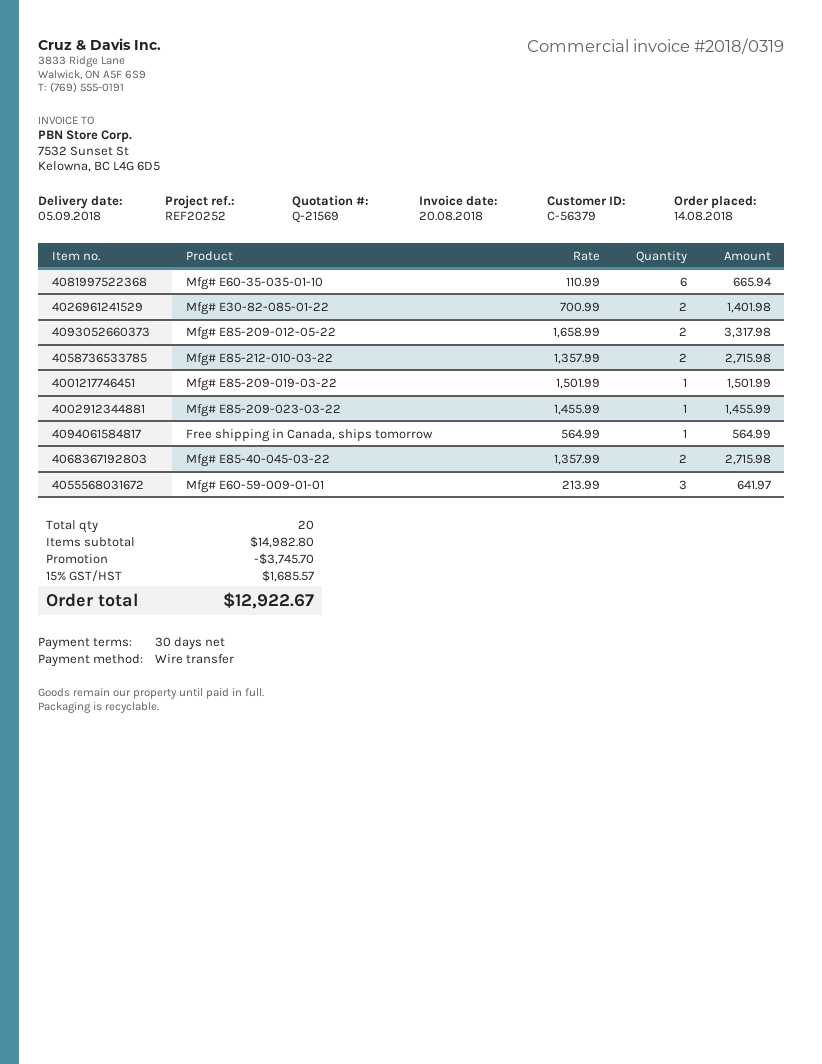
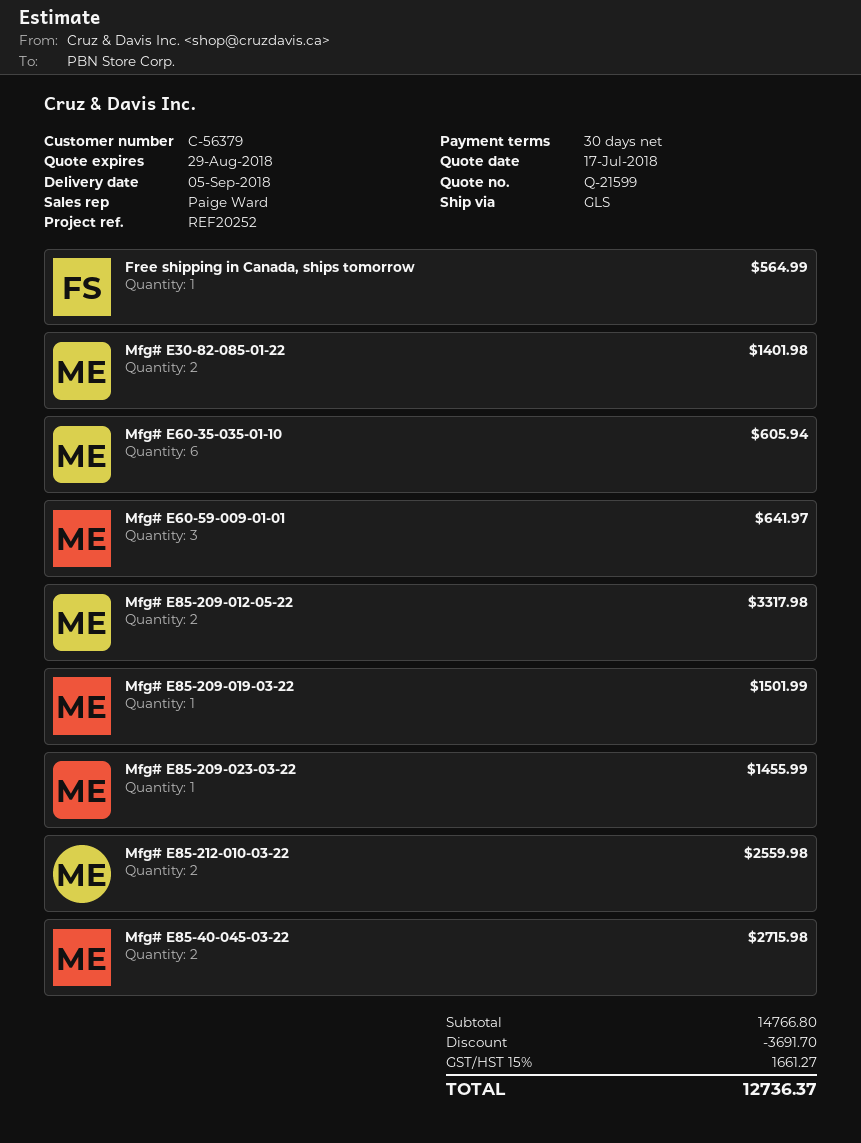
quote number: Q-21569 -> Q-21599
Mfg# E60-35-035-01-10: 6 for 665.94 -> 6 for 605.94
Mfg# E85-212-010-03-22: 2 for 2715.98 -> 2 for 2559.98
subtotal: 14982.80 -> 14766.80
discount: 3745.70 -> 3691.70
tax: 15% = 1685.57 -> 15% = 1661.27
total: 12922.67 -> 12736.37

